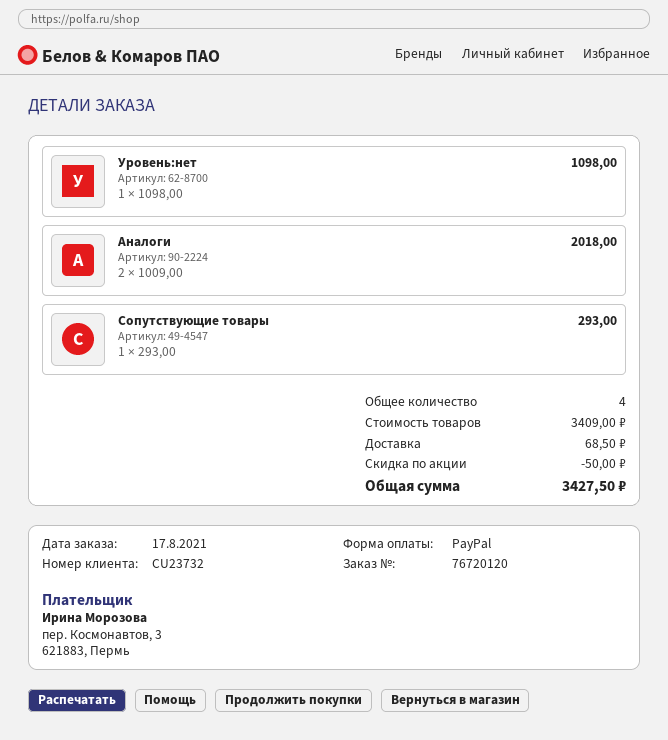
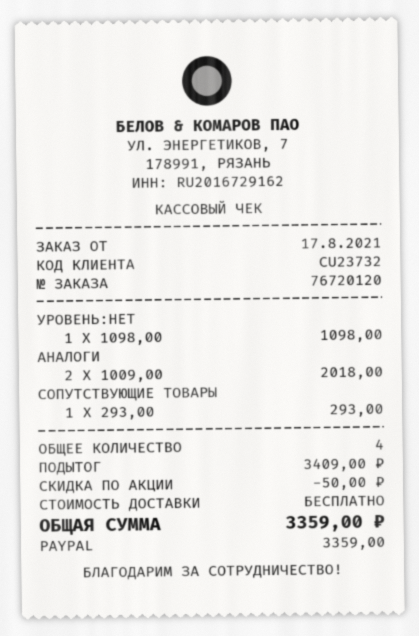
shipping: 68.50 -> 0.00
total: 3427.50 -> 3359.00

